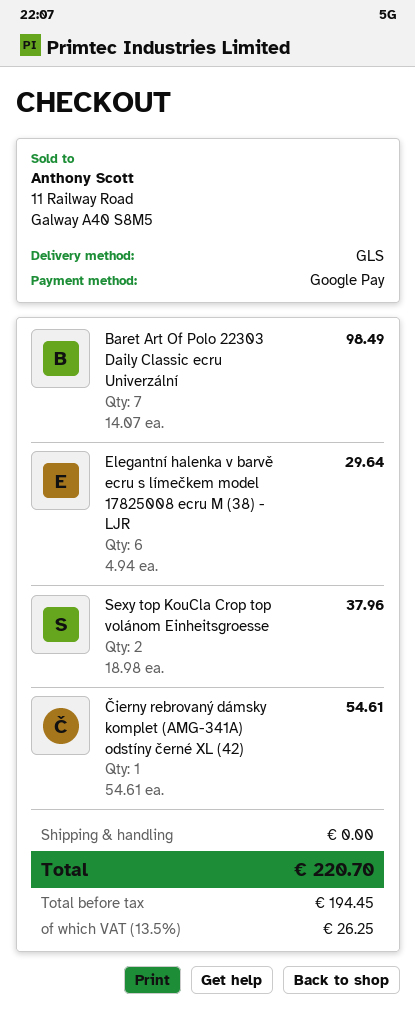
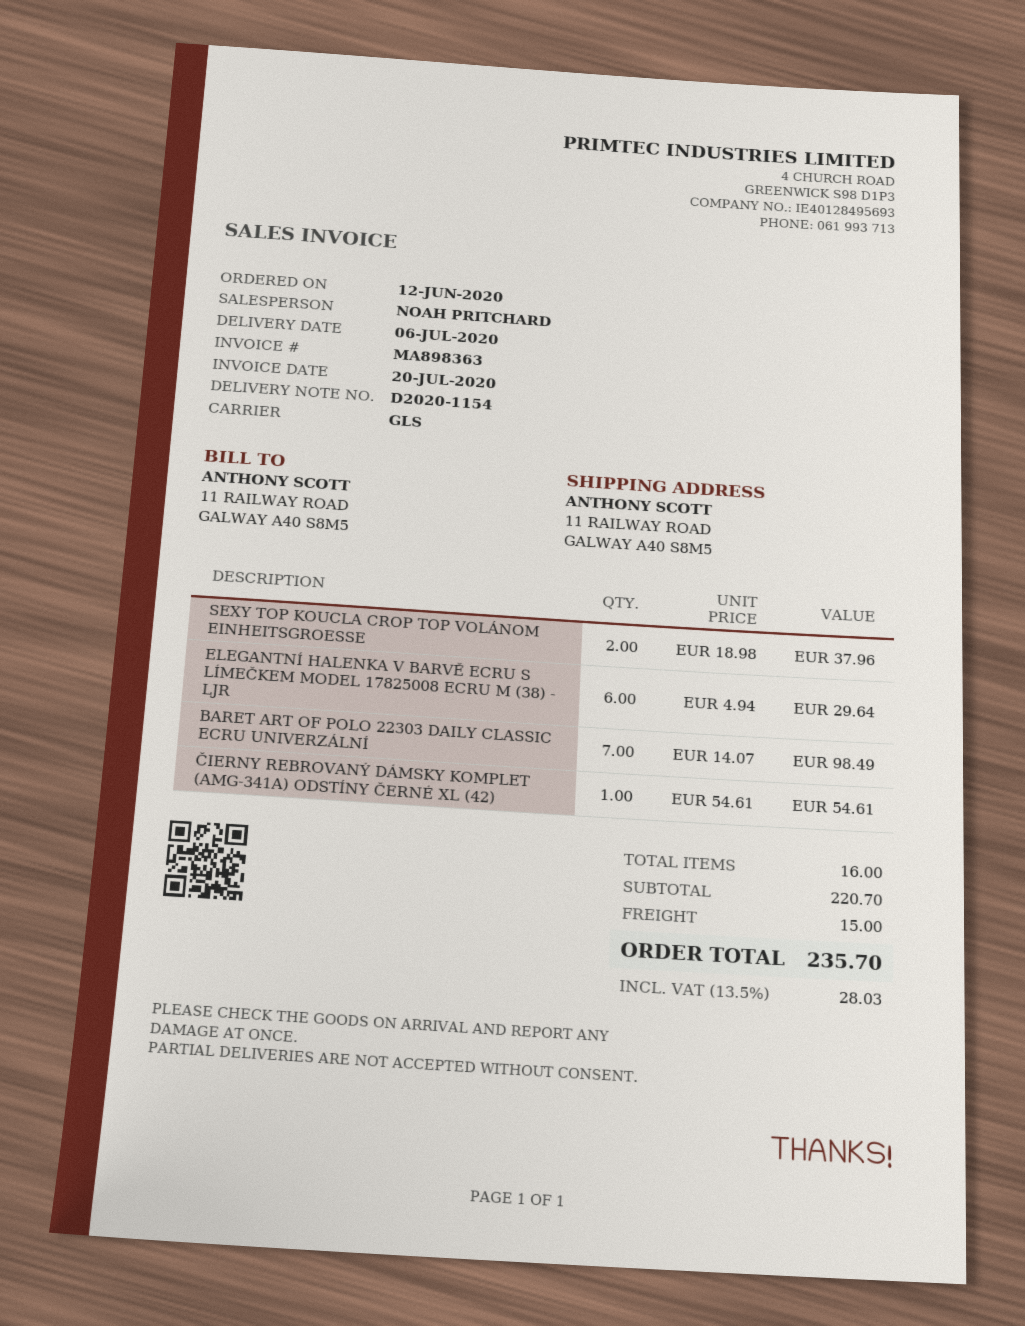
shipping: 0.00 -> 15.00
tax: 13.5% = 26.25 -> 13.5% = 28.03
total: 220.70 -> 235.70

